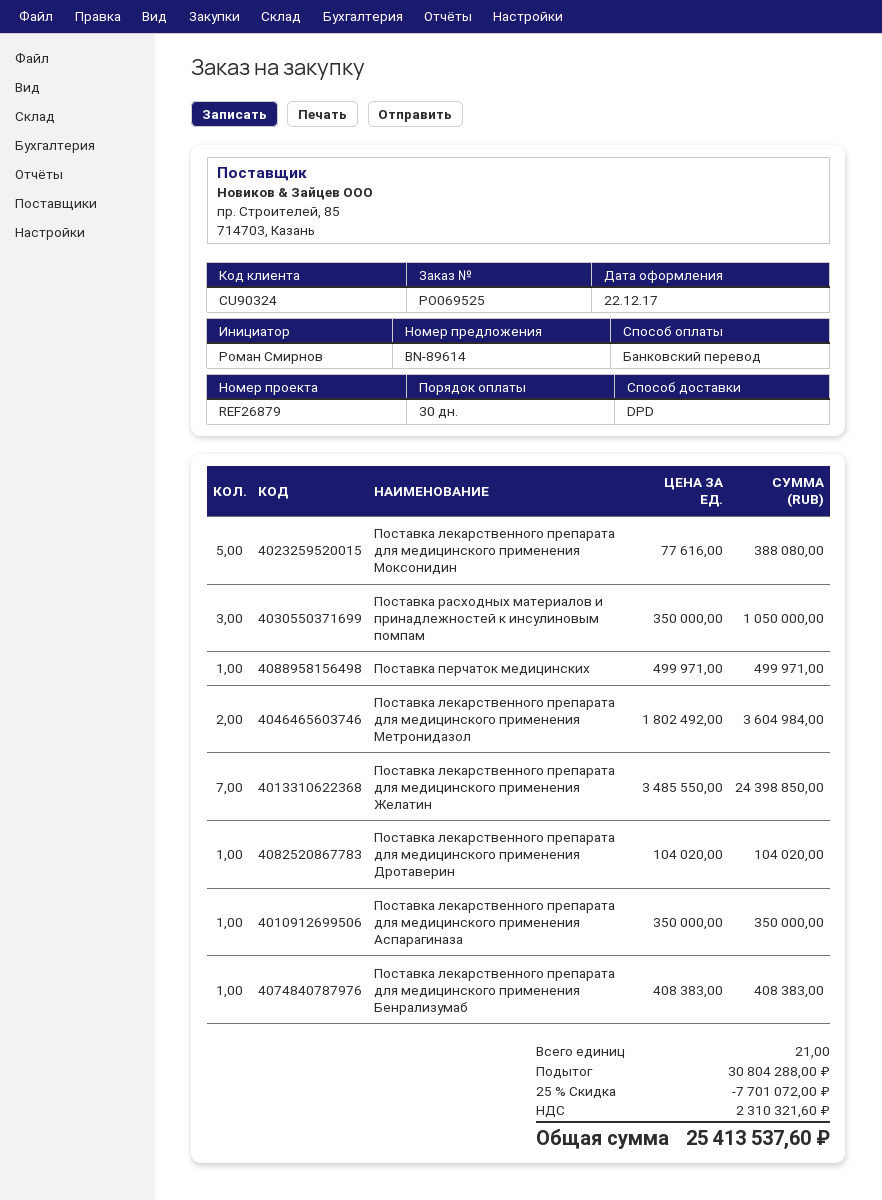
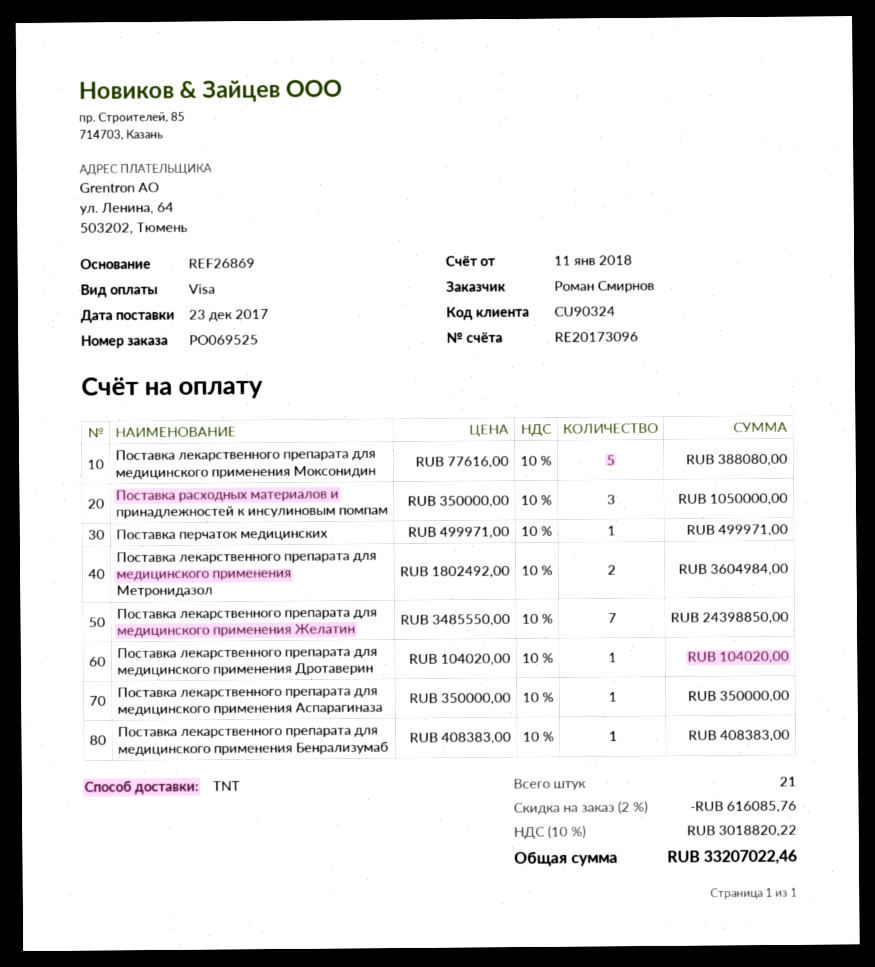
reference: REF26879 -> REF26869
payment method: bank transfer -> Visa
shipping method: DPD -> TNT
discount: 25% = 7701072.00 -> 2% = 616085.76
tax: 2310321.60 -> 3018820.22
total: 25413537.60 -> 33207022.46

